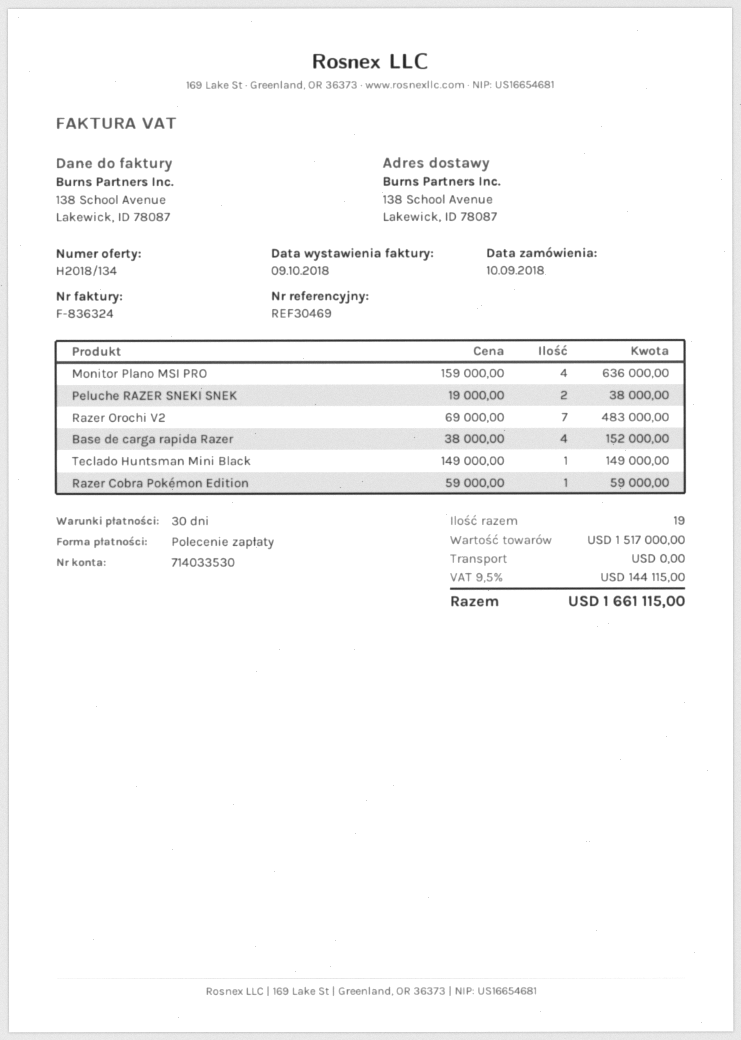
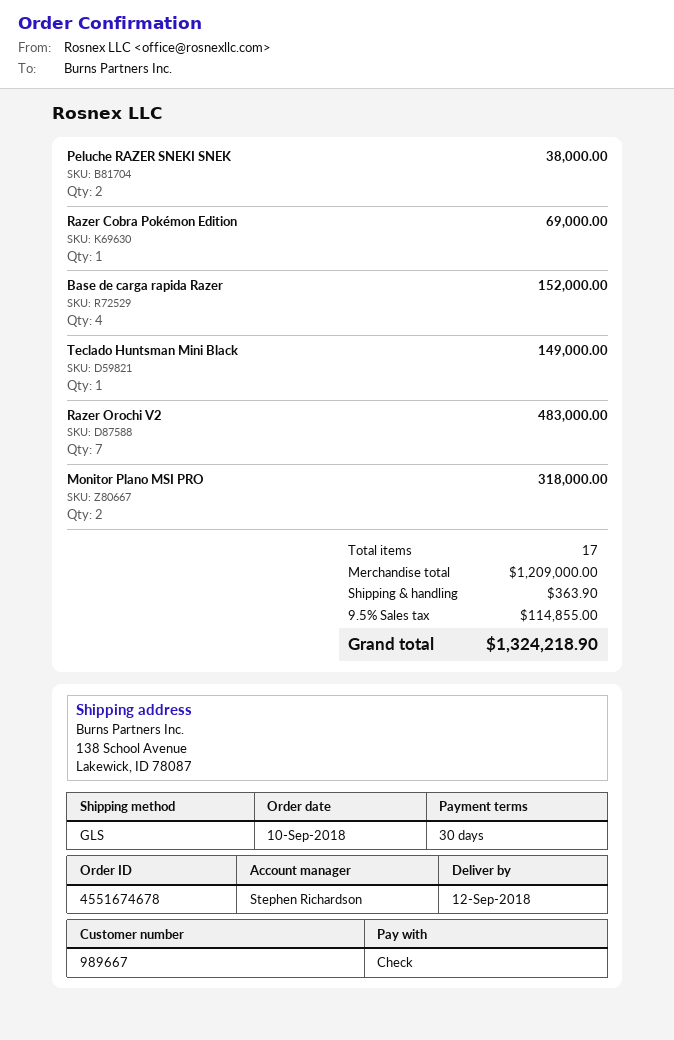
payment method: direct debit -> cheque
Monitor Plano MSI PRO: 4 for 636000.00 -> 2 for 318000.00
Razer Cobra Pokémon Edition: 1 for 59000.00 -> 1 for 69000.00
total quantity: 19 -> 17
subtotal: 1517000.00 -> 1209000.00
shipping: 0.00 -> 363.90
tax: 9.5% = 144115.00 -> 9.5% = 114855.00
total: 1661115.00 -> 1324218.90

